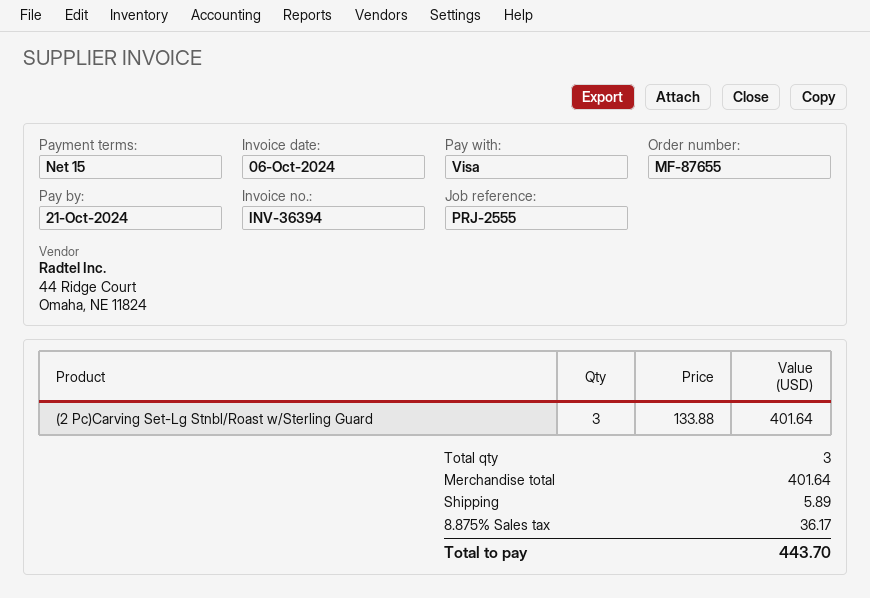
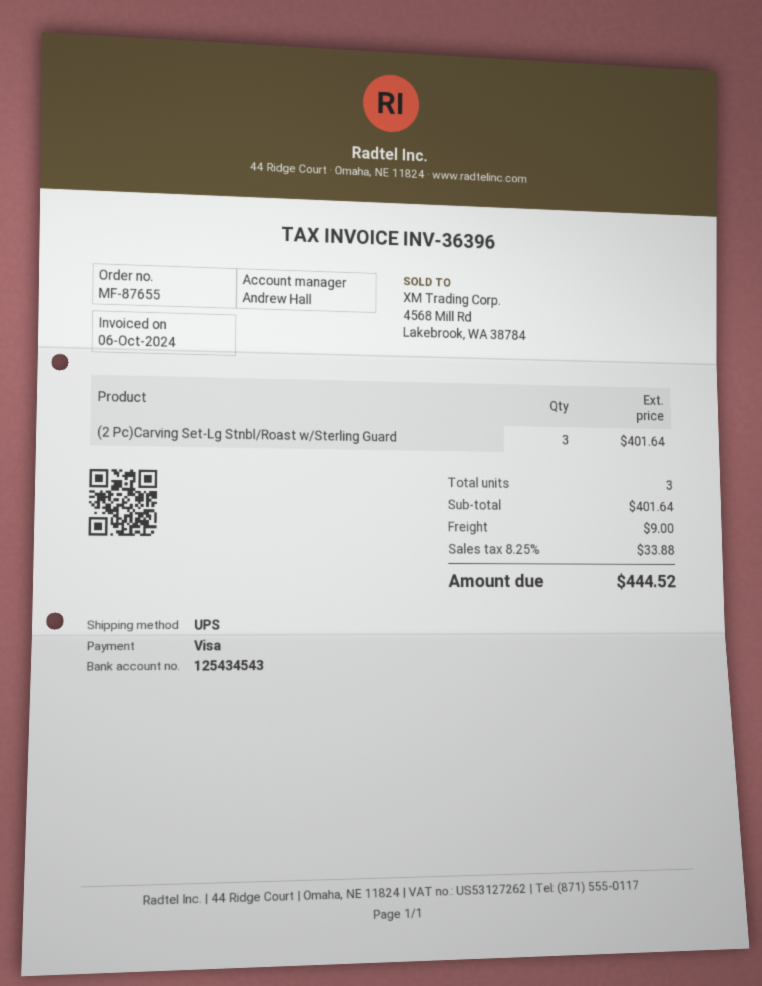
invoice number: INV-36394 -> INV-36396
shipping: 5.89 -> 9.00
tax: 8.875% = 36.17 -> 8.25% = 33.88
total: 443.70 -> 444.52

